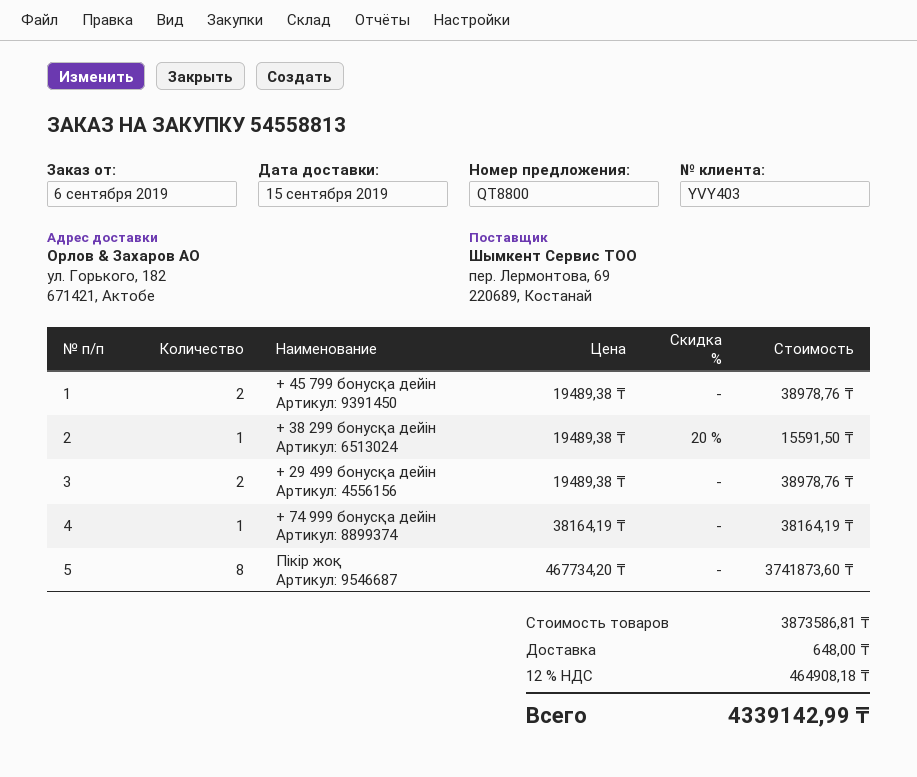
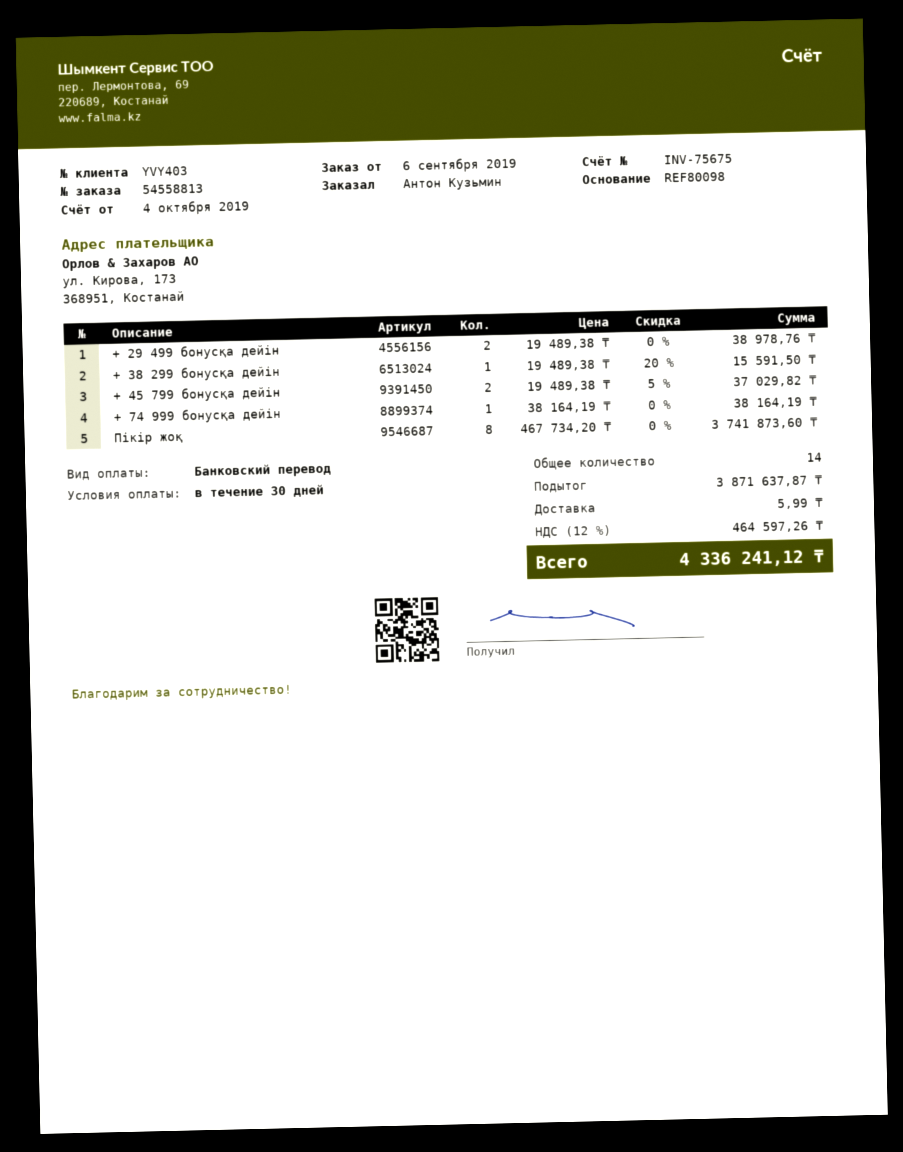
+ 45 799 бонусқа дейін: 2 x 19489.38 = 38978.76 -> 2 x 19489.38 - 5% = 37029.82
subtotal: 3873586.81 -> 3871637.87
shipping: 648.00 -> 5.99
tax: 12% = 464908.18 -> 12% = 464597.26
total: 4339142.99 -> 4336241.12

